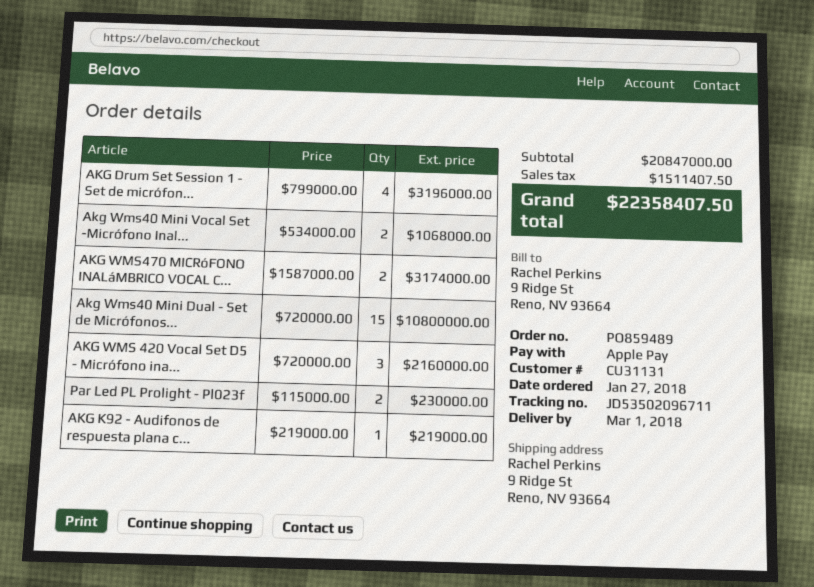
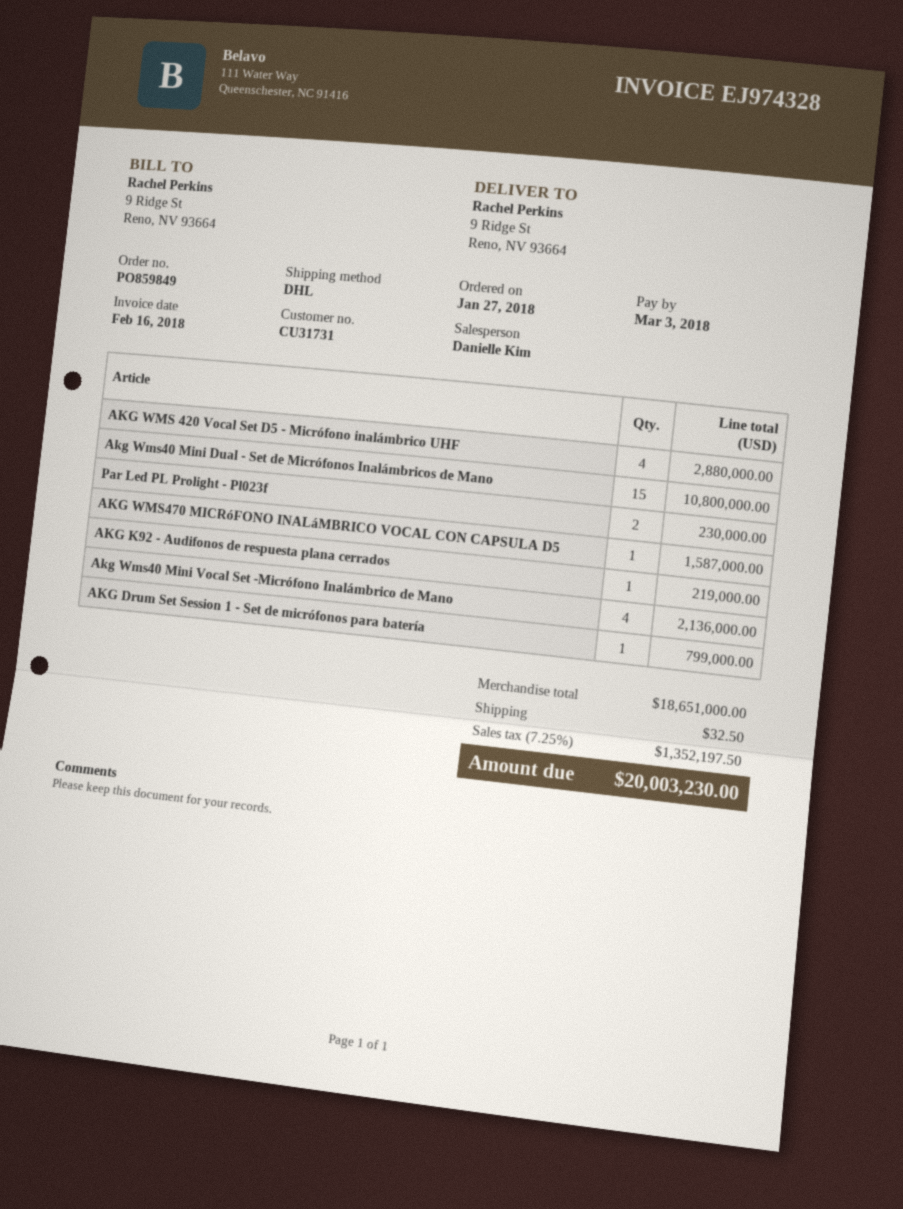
order number: PO859489 -> PO859849
customer number: CU31131 -> CU31731
AKG Drum Set Session 1 - Set de micrófon...: 4 for 3196000.00 -> 1 for 799000.00
Akg Wms40 Mini Vocal Set -Micrófono Inal...: 2 for 1068000.00 -> 4 for 2136000.00
AKG WMS470 MICRóFONO INALáMBRICO VOCAL C...: 2 for 3174000.00 -> 1 for 1587000.00
AKG WMS 420 Vocal Set D5 - Micrófono ina...: 3 for 2160000.00 -> 4 for 2880000.00
subtotal: 20847000.00 -> 18651000.00
shipping: none -> 32.50
tax: 1511407.50 -> 1352197.50
total: 22358407.50 -> 20003230.00

